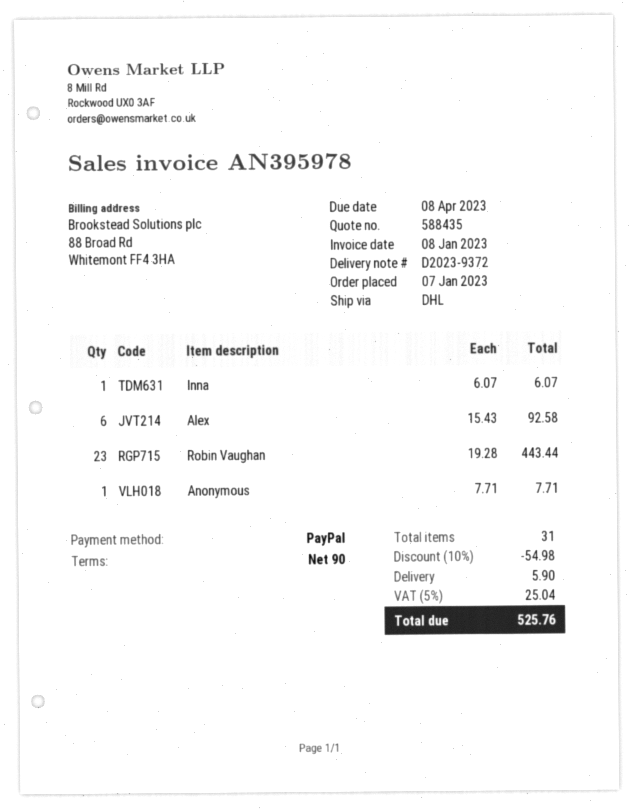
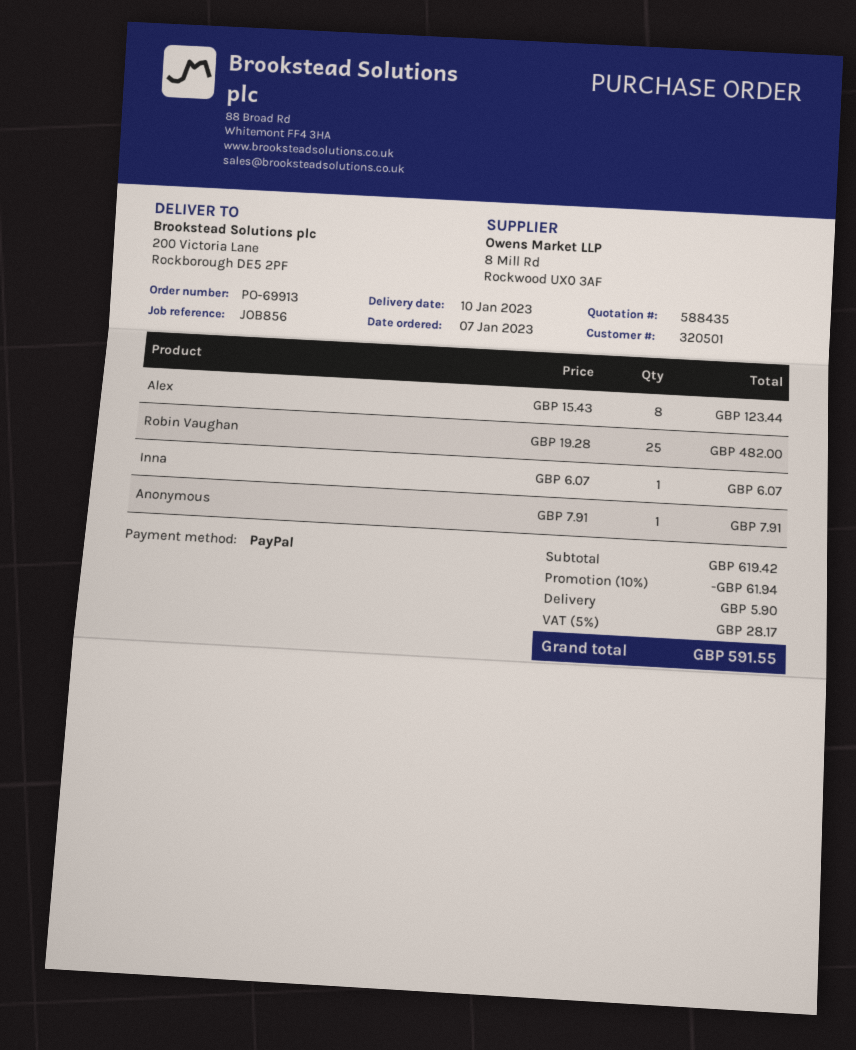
Alex: 6 x 15.43 = 92.58 -> 8 x 15.43 = 123.44
Robin Vaughan: 23 x 19.28 = 443.44 -> 25 x 19.28 = 482.00
Anonymous: 1 x 7.71 = 7.71 -> 1 x 7.91 = 7.91
discount: 10% = 54.98 -> 10% = 61.94
tax: 5% = 25.04 -> 5% = 28.17
total: 525.76 -> 591.55

